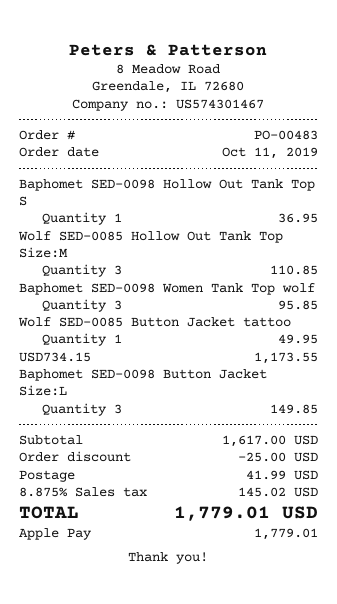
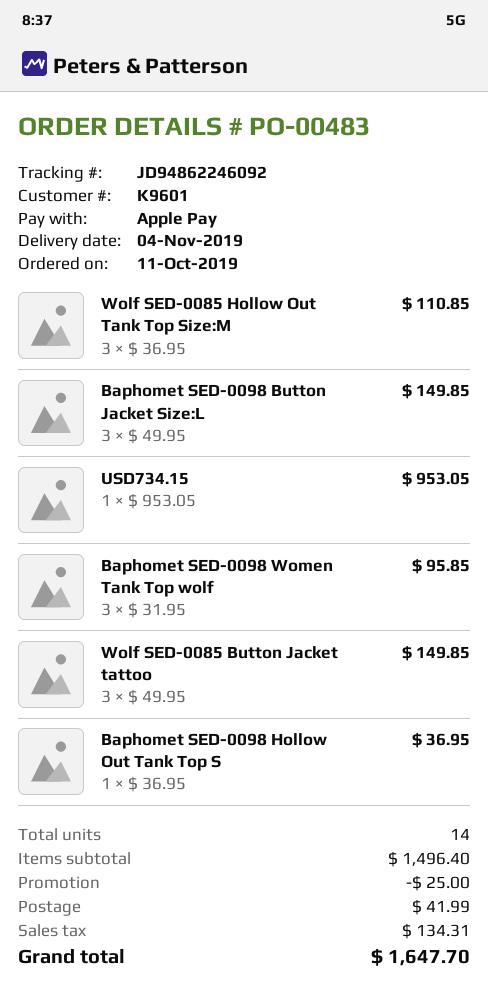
Wolf SED-0085 Button Jacket tattoo: 1 for 49.95 -> 3 for 149.85
USD734.15: 1 for 1173.55 -> 1 for 953.05
subtotal: 1617.00 -> 1496.40
tax: 145.02 -> 134.31
total: 1779.01 -> 1647.70

